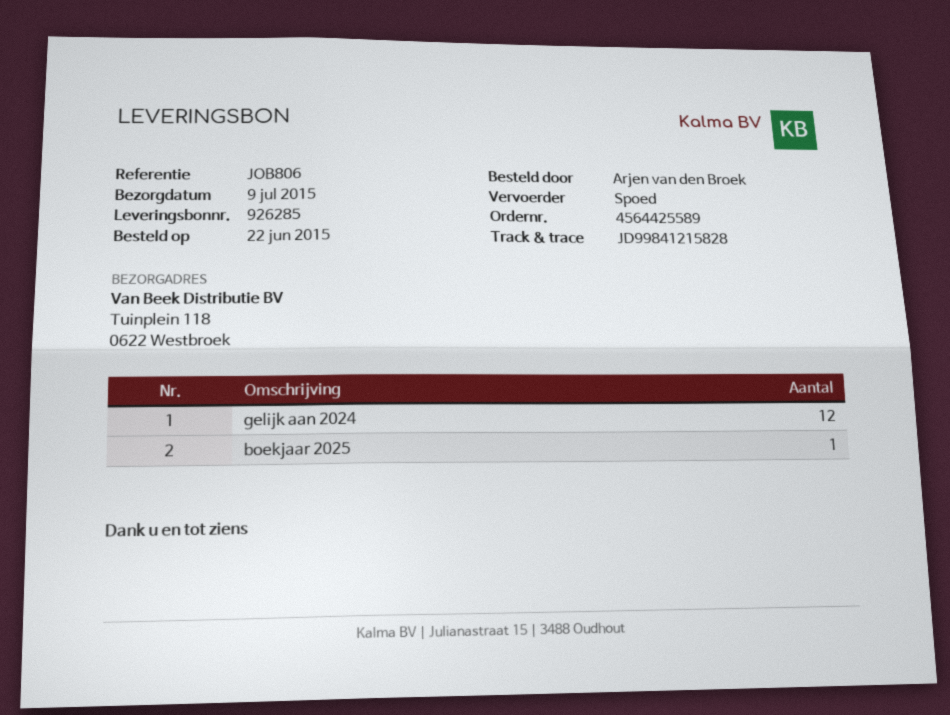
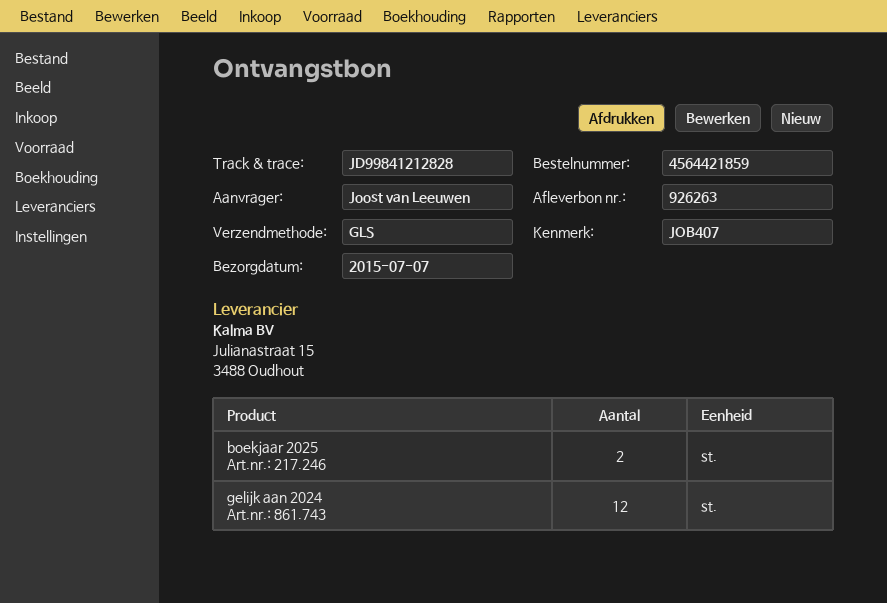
order number: 4564425589 -> 4564421859
delivery note number: 926285 -> 926263
delivery date: 2015-07-09 -> 2015-07-07
reference: JOB806 -> JOB407
ordered by: Arjen van den Broek -> Joost van Leeuwen
shipping method: express -> GLS
tracking number: JD99841215828 -> JD99841212828
boekjaar 2025: 1 -> 2

